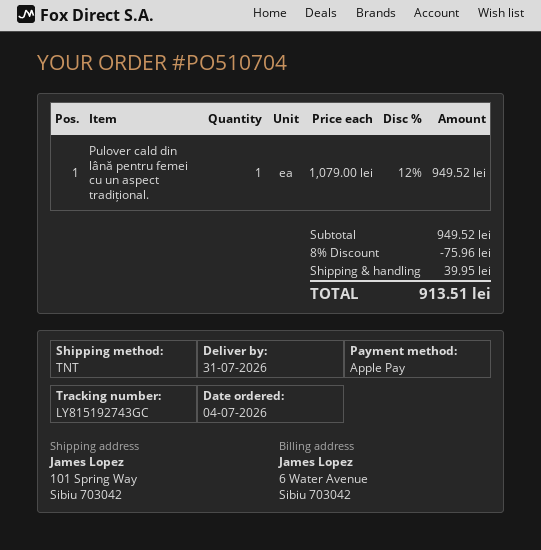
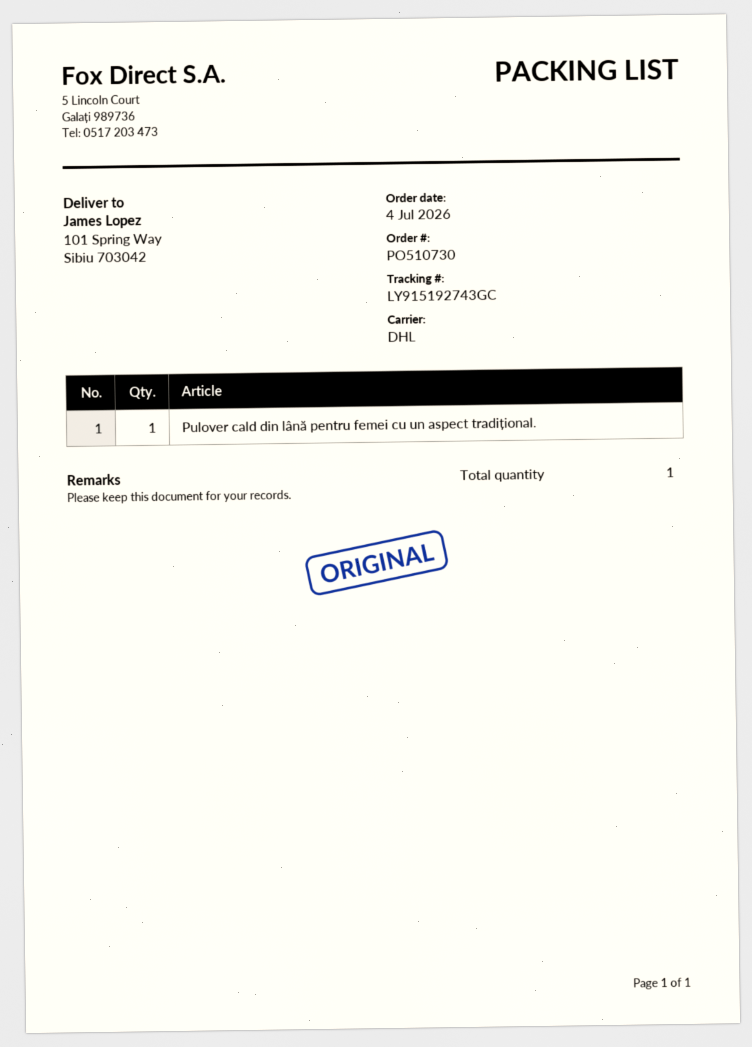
order number: PO510704 -> PO510730
shipping method: TNT -> DHL
tracking number: LY815192743GC -> LY915192743GC

